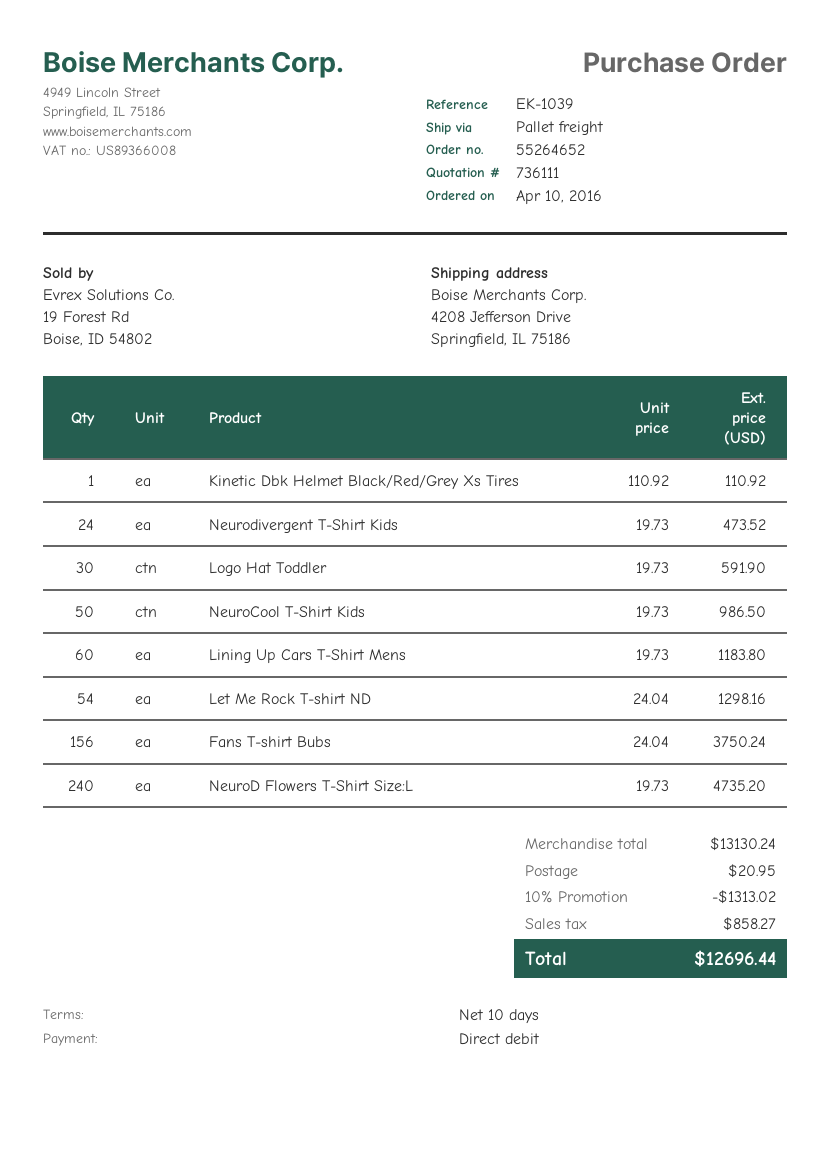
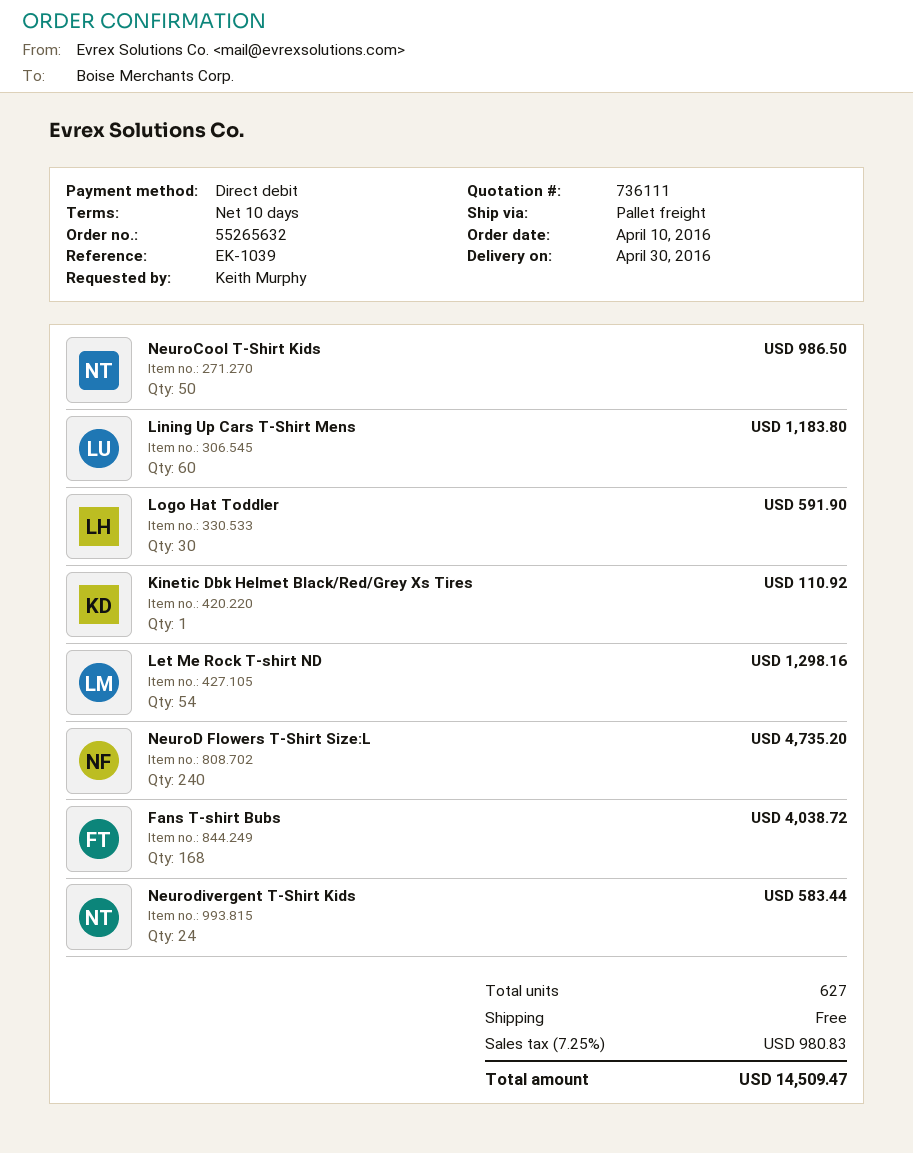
order number: 55264652 -> 55265632
Neurodivergent T-Shirt Kids: 24 for 473.52 -> 24 for 583.44
Fans T-shirt Bubs: 156 for 3750.24 -> 168 for 4038.72
discount: 10% = 1313.02 -> none
shipping: 20.95 -> 0.00
tax: 858.27 -> 980.83
total: 12696.44 -> 14509.47

